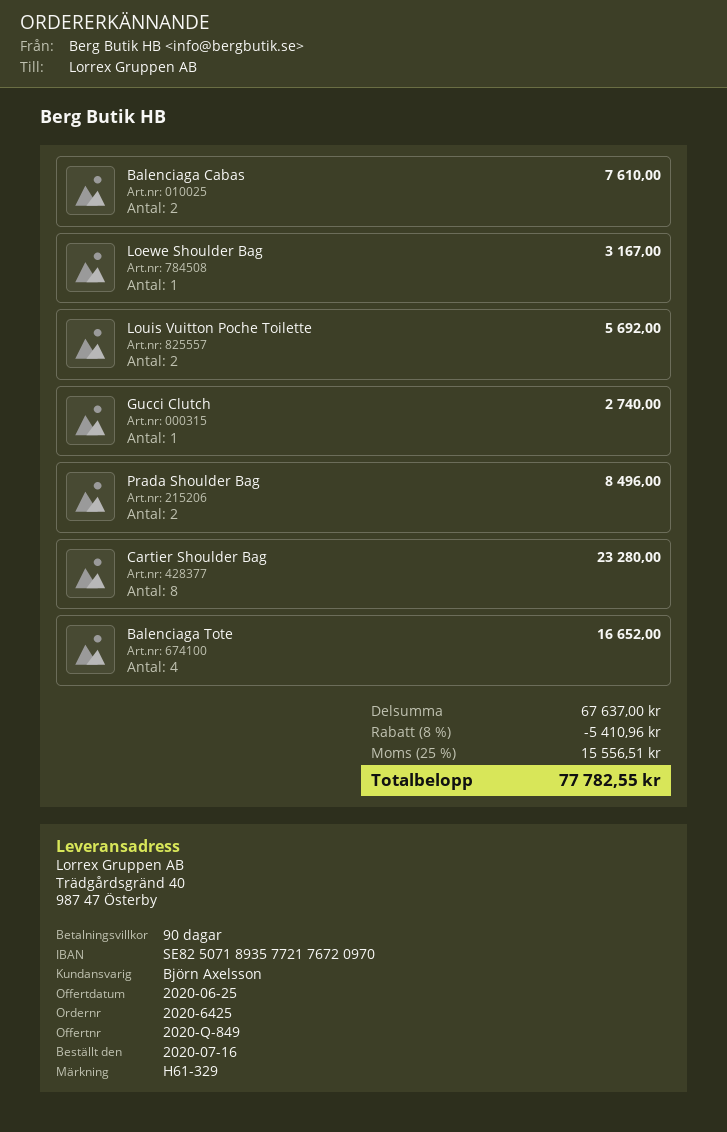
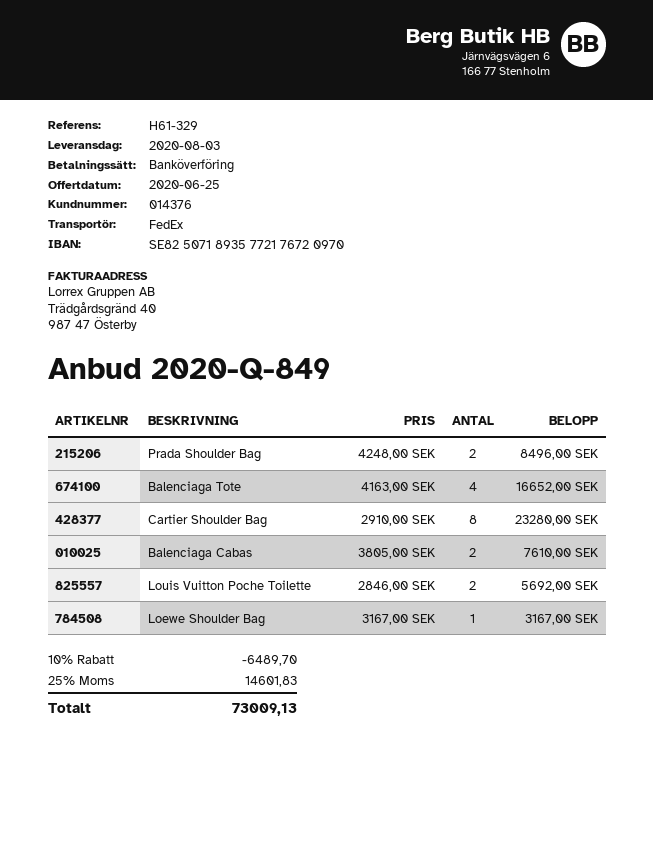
Gucci Clutch: 1 for 2740.00 -> none
discount: 8% = 5410.96 -> 10% = 6489.70
tax: 25% = 15556.51 -> 25% = 14601.83
total: 77782.55 -> 73009.13

